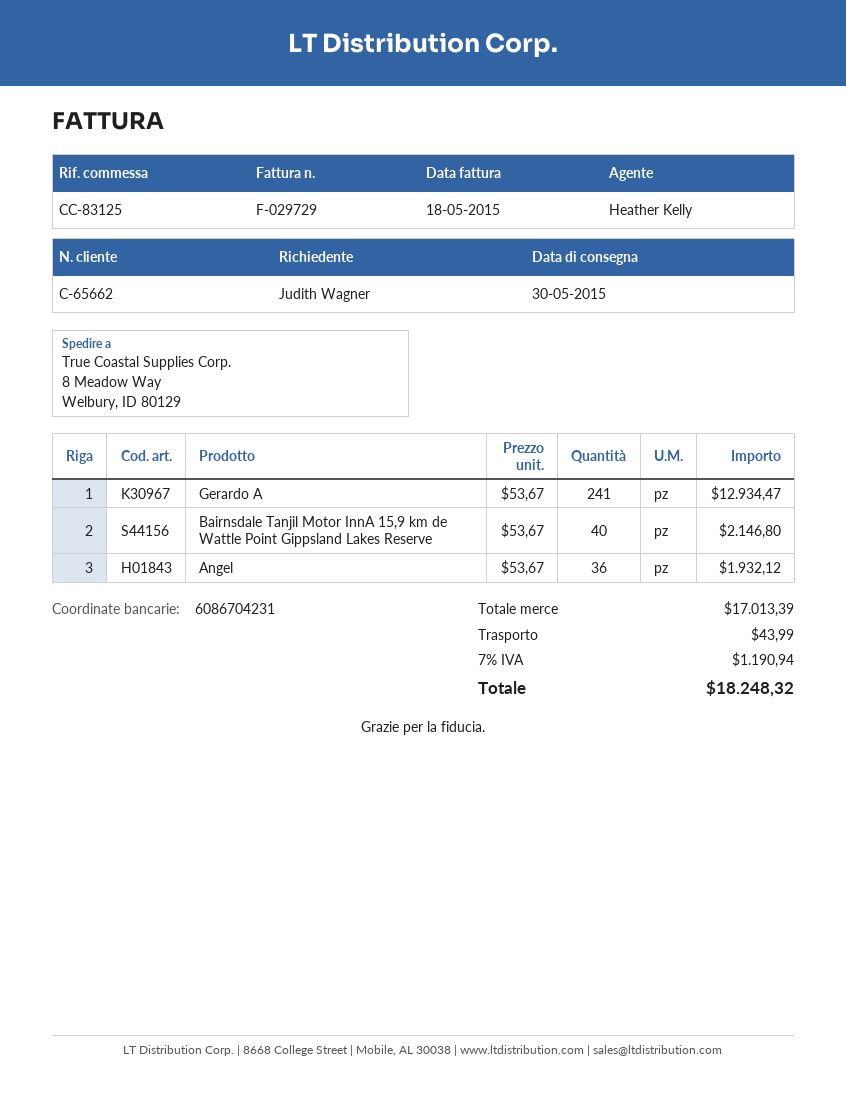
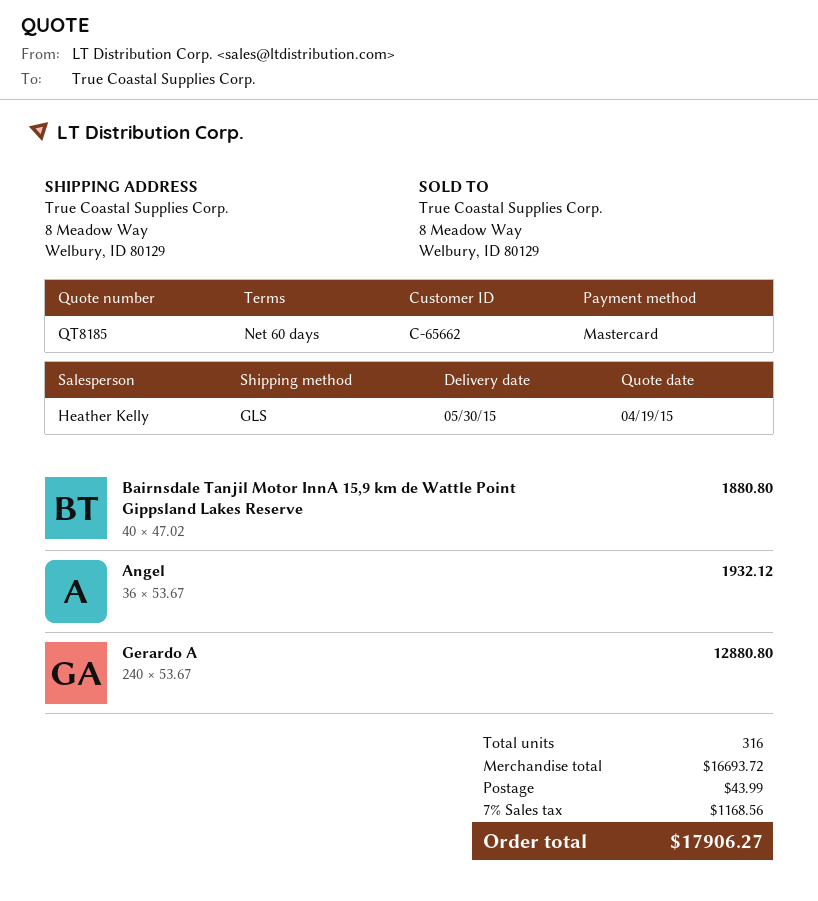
Gerardo A: 241 x 53.67 = 12934.47 -> 240 x 53.67 = 12880.80
Bairnsdale Tanjil Motor InnA 15,9 km de Wattle Point Gippsland Lakes Reserve: 40 x 53.67 = 2146.80 -> 40 x 47.02 = 1880.80
subtotal: 17013.39 -> 16693.72
tax: 7% = 1190.94 -> 7% = 1168.56
total: 18248.32 -> 17906.27

